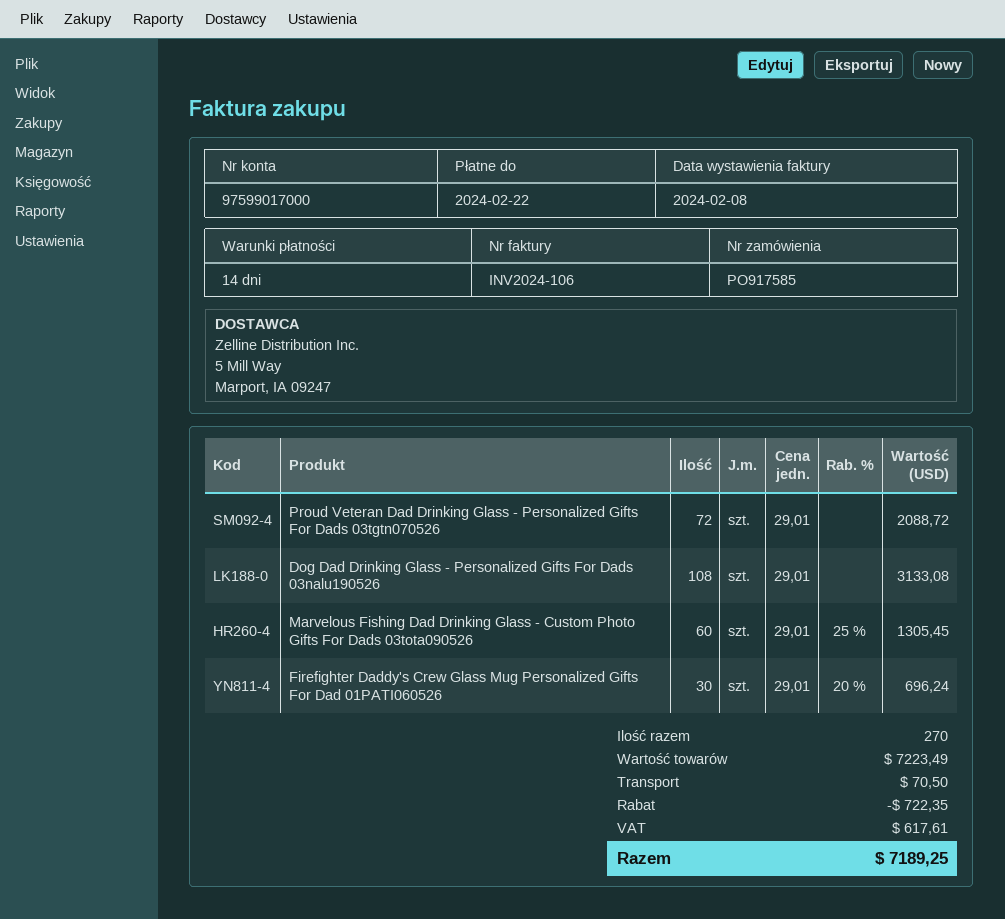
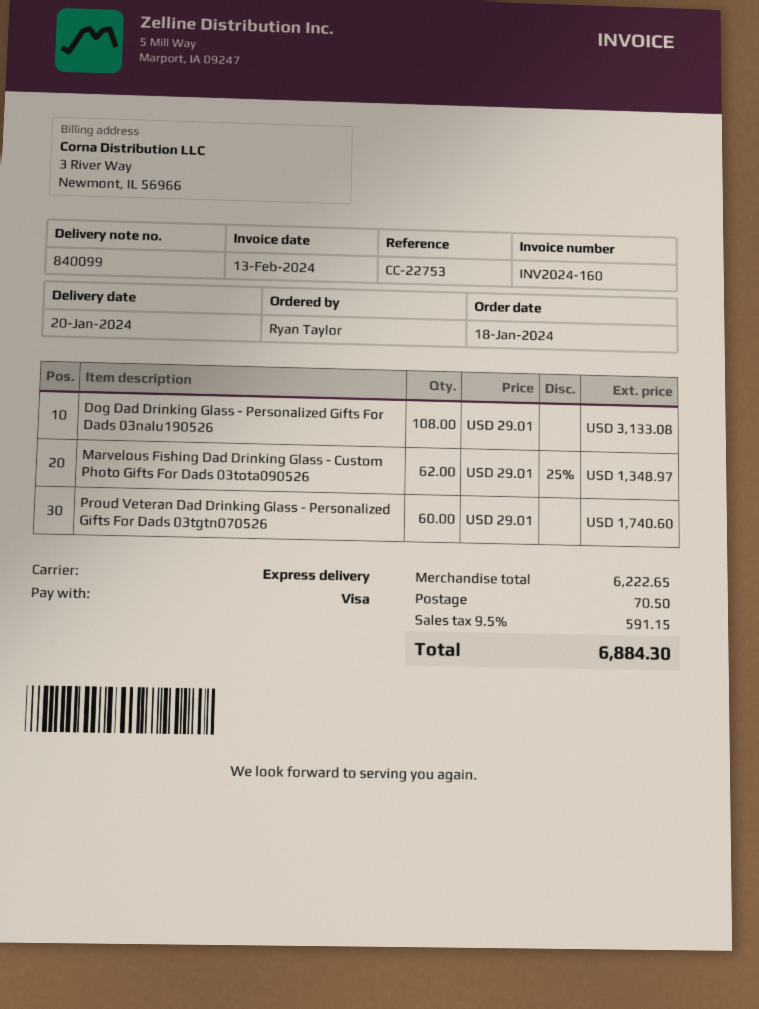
invoice number: INV2024-106 -> INV2024-160
invoice date: 2024-02-08 -> 2024-02-13
Proud Veteran Dad Drinking Glass - Personalized Gifts For Dads 03tgtn070526: 72 x 29.01 = 2088.72 -> 60 x 29.01 = 1740.60
Marvelous Fishing Dad Drinking Glass - Custom Photo Gifts For Dads 03tota090526: 60 x 29.01 - 25% = 1305.45 -> 62 x 29.01 - 25% = 1348.97
Firefighter Daddy's Crew Glass Mug Personalized Gifts For Dad 01PATI060526: 30 x 29.01 - 20% = 696.24 -> none
subtotal: 7223.49 -> 6222.65
discount: 722.35 -> none
tax: 617.61 -> 591.15
total: 7189.25 -> 6884.30

